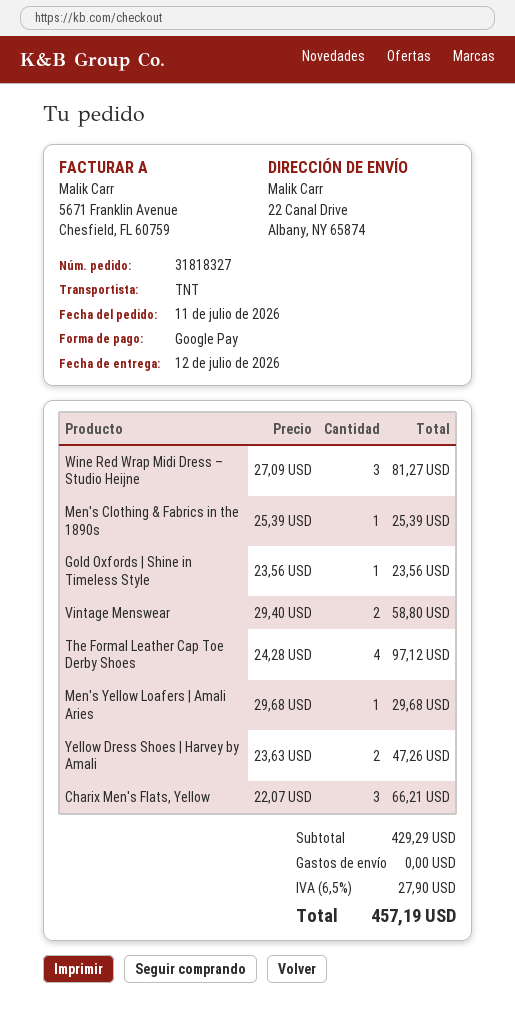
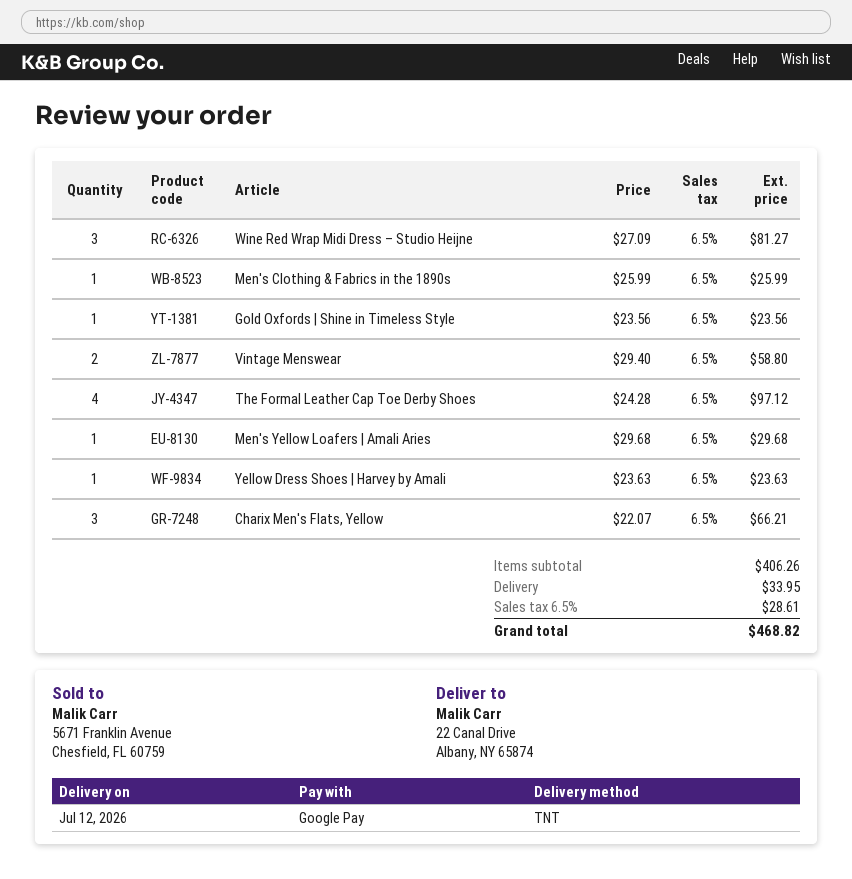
Men's Clothing & Fabrics in the 1890s: 1 x 25.39 = 25.39 -> 1 x 25.99 = 25.99
Yellow Dress Shoes | Harvey by Amali: 2 x 23.63 = 47.26 -> 1 x 23.63 = 23.63
subtotal: 429.29 -> 406.26
shipping: 0.00 -> 33.95
tax: 6.5% = 27.90 -> 6.5% = 28.61
total: 457.19 -> 468.82

